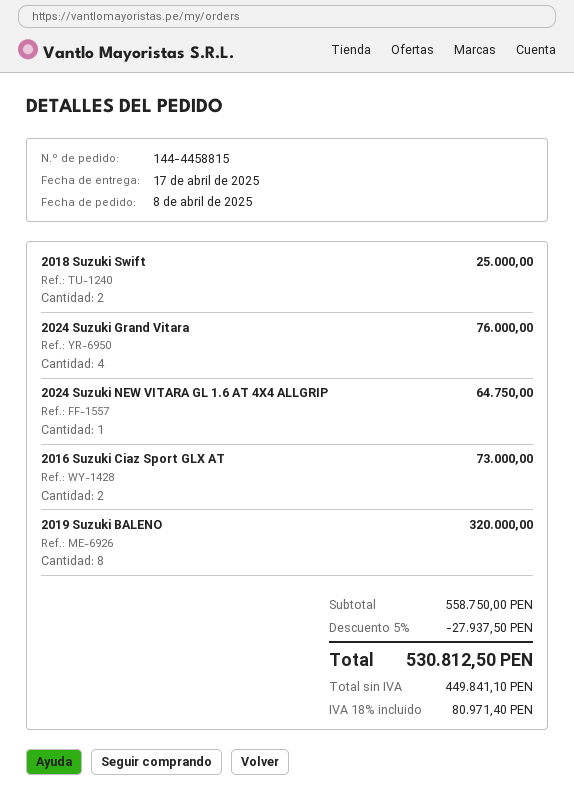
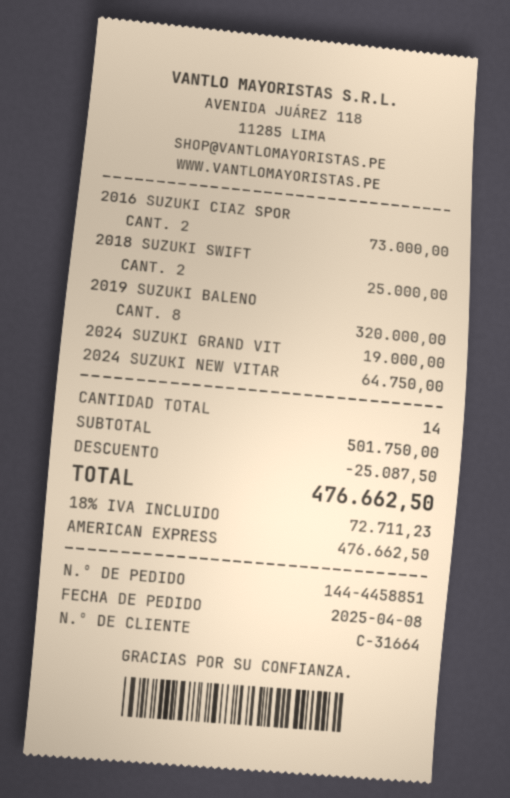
order number: 144-4458815 -> 144-4458851
2024 Suzuki Grand Vitara: 4 for 76000.00 -> 1 for 19000.00
subtotal: 558750.00 -> 501750.00
discount: 27937.50 -> 25087.50
tax: 18% = 80971.40 -> 18% = 72711.23
total: 530812.50 -> 476662.50

